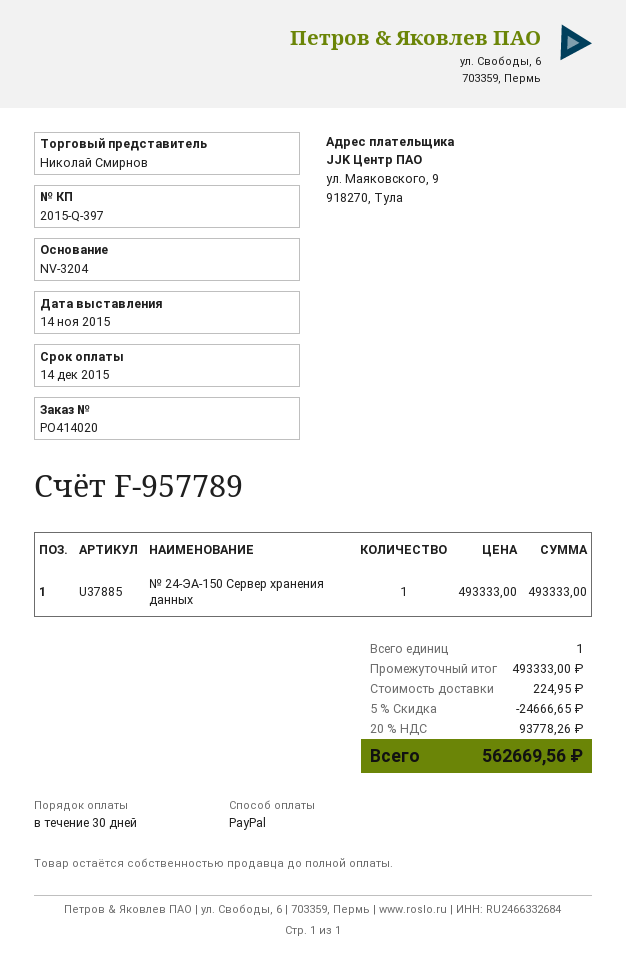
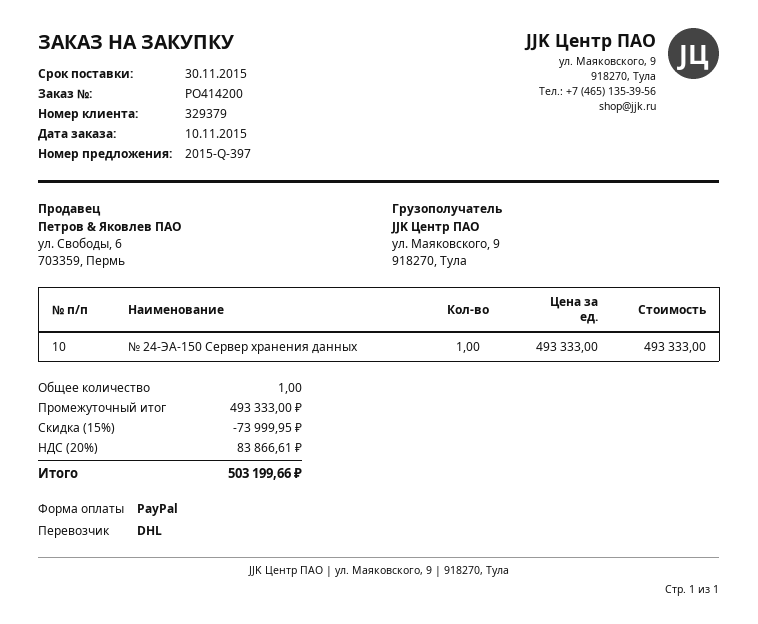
order number: PO414020 -> PO414200
discount: 5% = 24666.65 -> 15% = 73999.95
shipping: 224.95 -> none
tax: 20% = 93778.26 -> 20% = 83866.61
total: 562669.56 -> 503199.66

